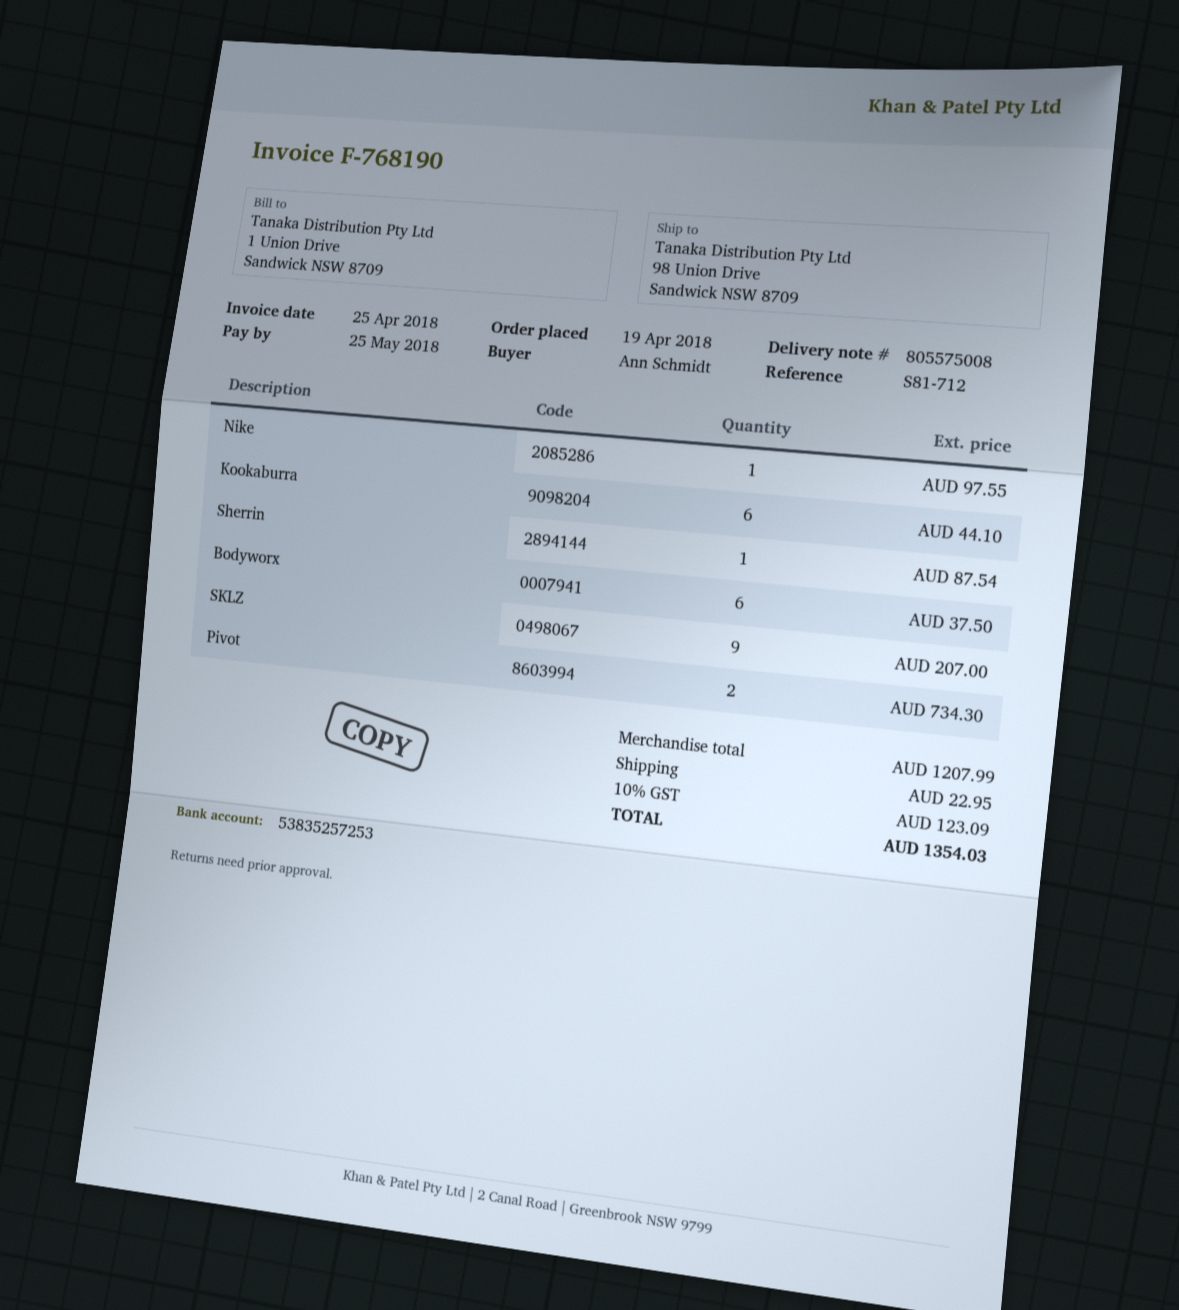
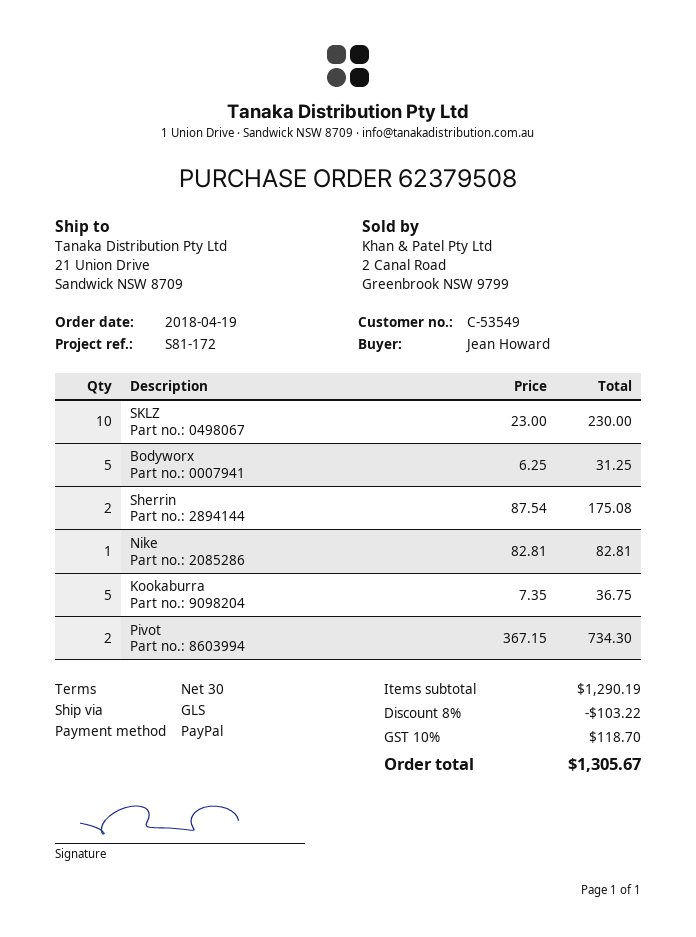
reference: S81-712 -> S81-172
ordered by: Ann Schmidt -> Jean Howard
ship to: 98 Union Drive, Sandwick NSW 8709 -> 21 Union Drive, Sandwick NSW 8709
Nike: 1 for 97.55 -> 1 for 82.81
Kookaburra: 6 for 44.10 -> 5 for 36.75
Sherrin: 1 for 87.54 -> 2 for 175.08
Bodyworx: 6 for 37.50 -> 5 for 31.25
SKLZ: 9 for 207.00 -> 10 for 230.00
subtotal: 1207.99 -> 1290.19
discount: none -> 8% = 103.22
shipping: 22.95 -> none
tax: 10% = 123.09 -> 10% = 118.70
total: 1354.03 -> 1305.67

